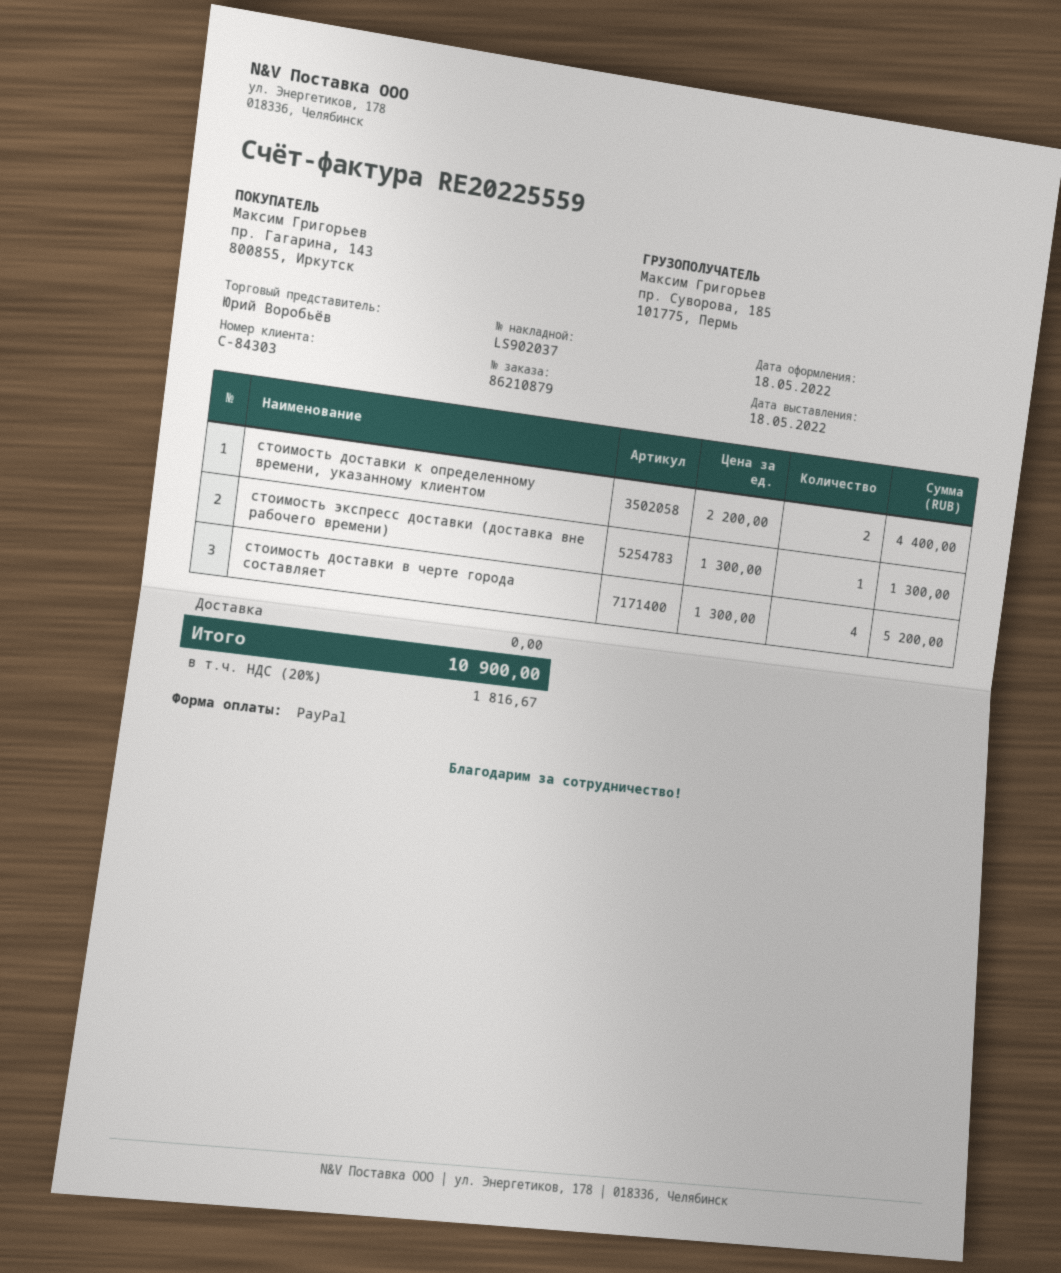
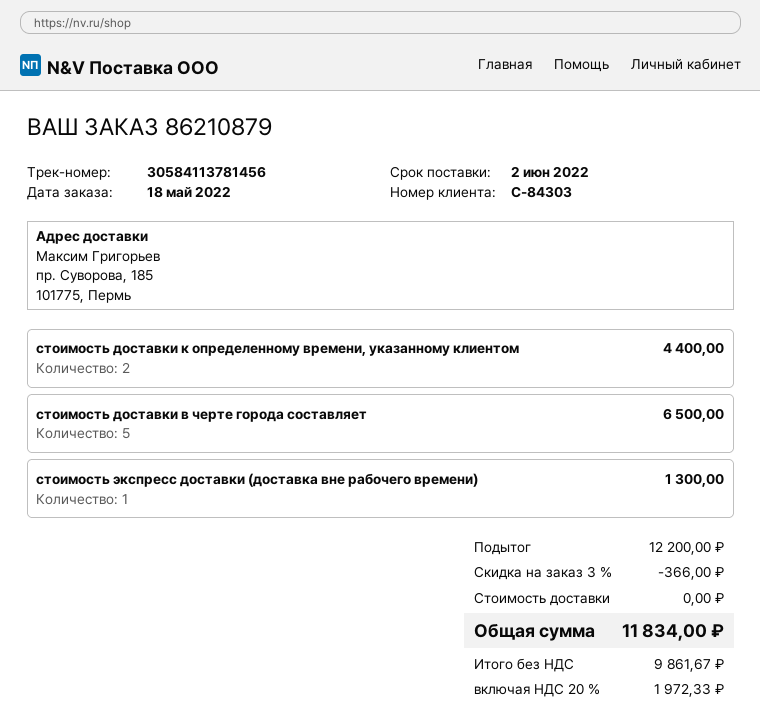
стоимость доставки в черте города составляет: 4 for 5200.00 -> 5 for 6500.00
discount: none -> 3% = 366.00
tax: 20% = 1816.67 -> 20% = 1972.33
total: 10900.00 -> 11834.00

